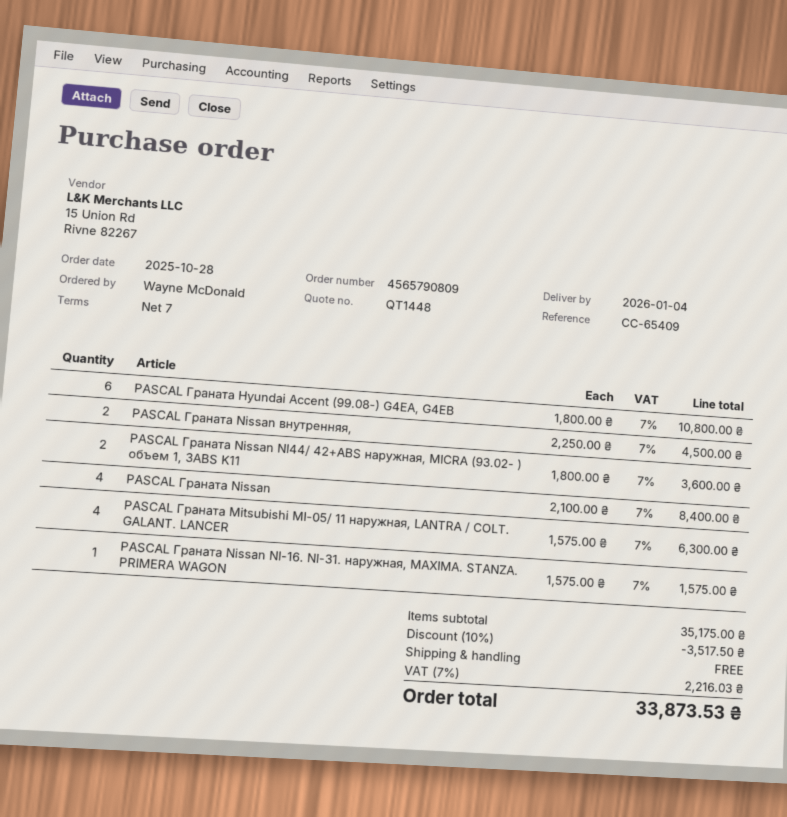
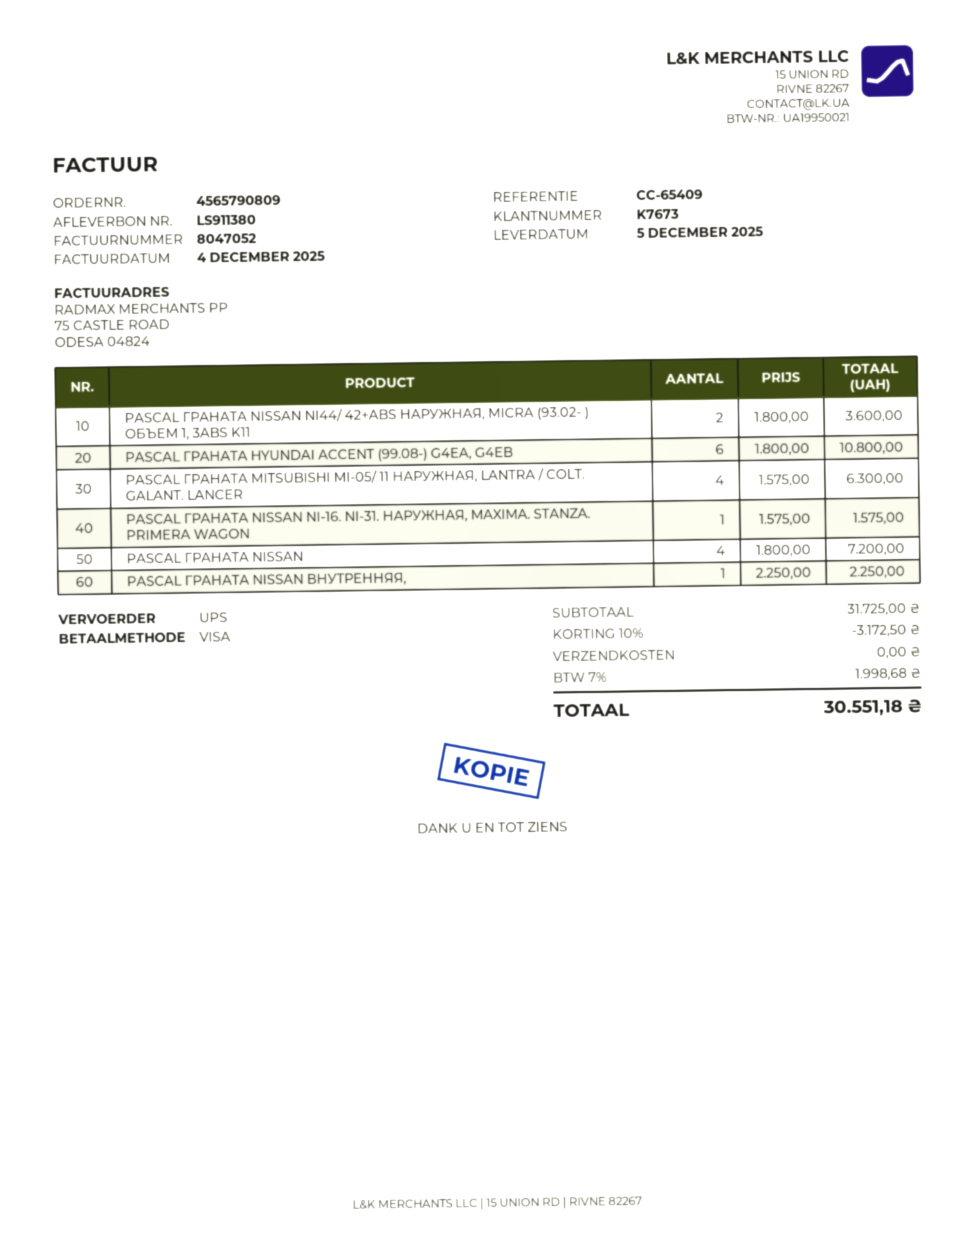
delivery date: 2026-01-04 -> 2025-12-05
PASCAL Граната Nissan внутренняя,: 2 x 2250.00 = 4500.00 -> 1 x 2250.00 = 2250.00
PASCAL Граната Nissan: 4 x 2100.00 = 8400.00 -> 4 x 1800.00 = 7200.00
subtotal: 35175.00 -> 31725.00
discount: 10% = 3517.50 -> 10% = 3172.50
tax: 7% = 2216.03 -> 7% = 1998.68
total: 33873.53 -> 30551.18

